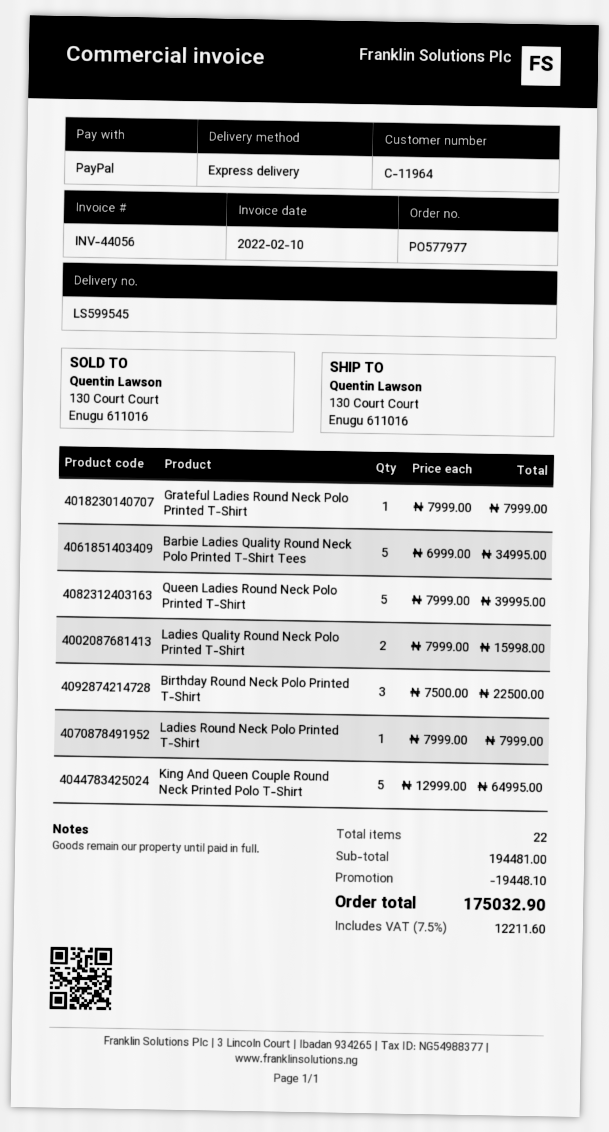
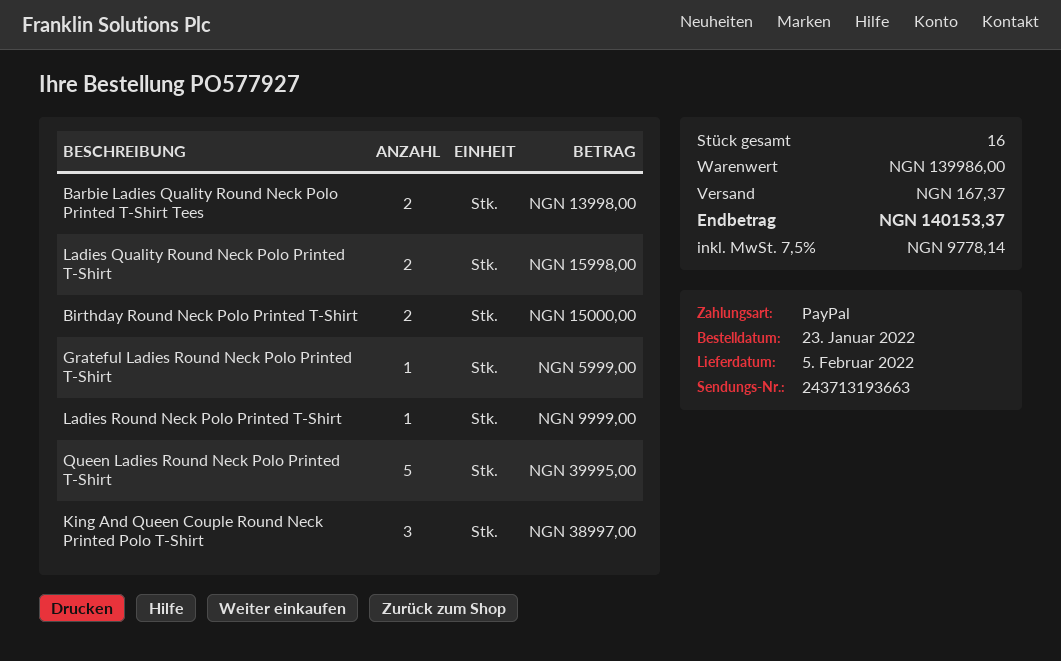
order number: PO577977 -> PO577927
Grateful Ladies Round Neck Polo Printed T-Shirt: 1 for 7999.00 -> 1 for 5999.00
Barbie Ladies Quality Round Neck Polo Printed T-Shirt Tees: 5 for 34995.00 -> 2 for 13998.00
Birthday Round Neck Polo Printed T-Shirt: 3 for 22500.00 -> 2 for 15000.00
Ladies Round Neck Polo Printed T-Shirt: 1 for 7999.00 -> 1 for 9999.00
King And Queen Couple Round Neck Printed Polo T-Shirt: 5 for 64995.00 -> 3 for 38997.00
total quantity: 22 -> 16
subtotal: 194481.00 -> 139986.00
discount: 19448.10 -> none
shipping: none -> 167.37
tax: 7.5% = 12211.60 -> 7.5% = 9778.14
total: 175032.90 -> 140153.37

